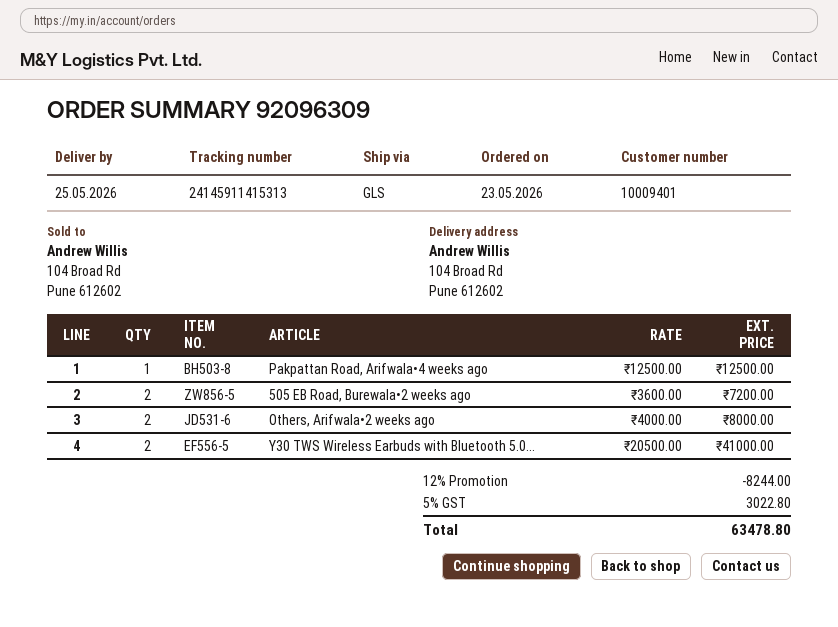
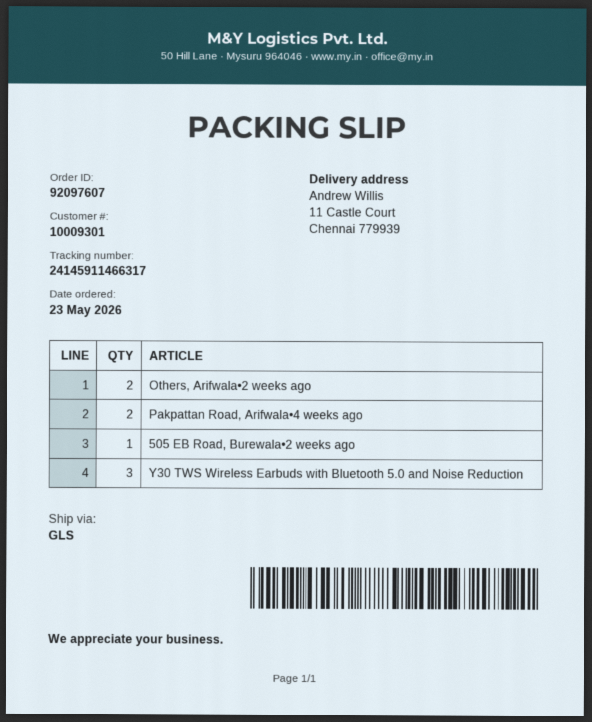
order number: 92096309 -> 92097607
customer number: 10009401 -> 10009301
tracking number: 24145911415313 -> 24145911466317
ship to: 104 Broad Rd, Pune 612602 -> 11 Castle Court, Chennai 779939
Pakpattan Road, Arifwala•4 weeks ago: 1 -> 2
505 EB Road, Burewala•2 weeks ago: 2 -> 1
Y30 TWS Wireless Earbuds with Bluetooth 5.0...: 2 -> 3

